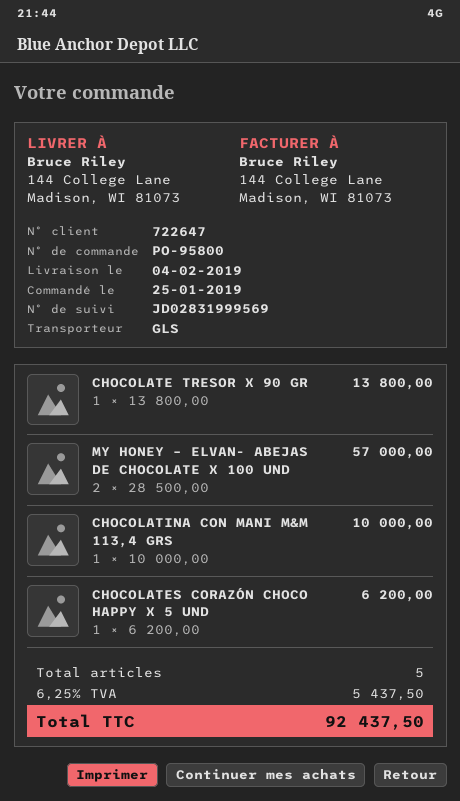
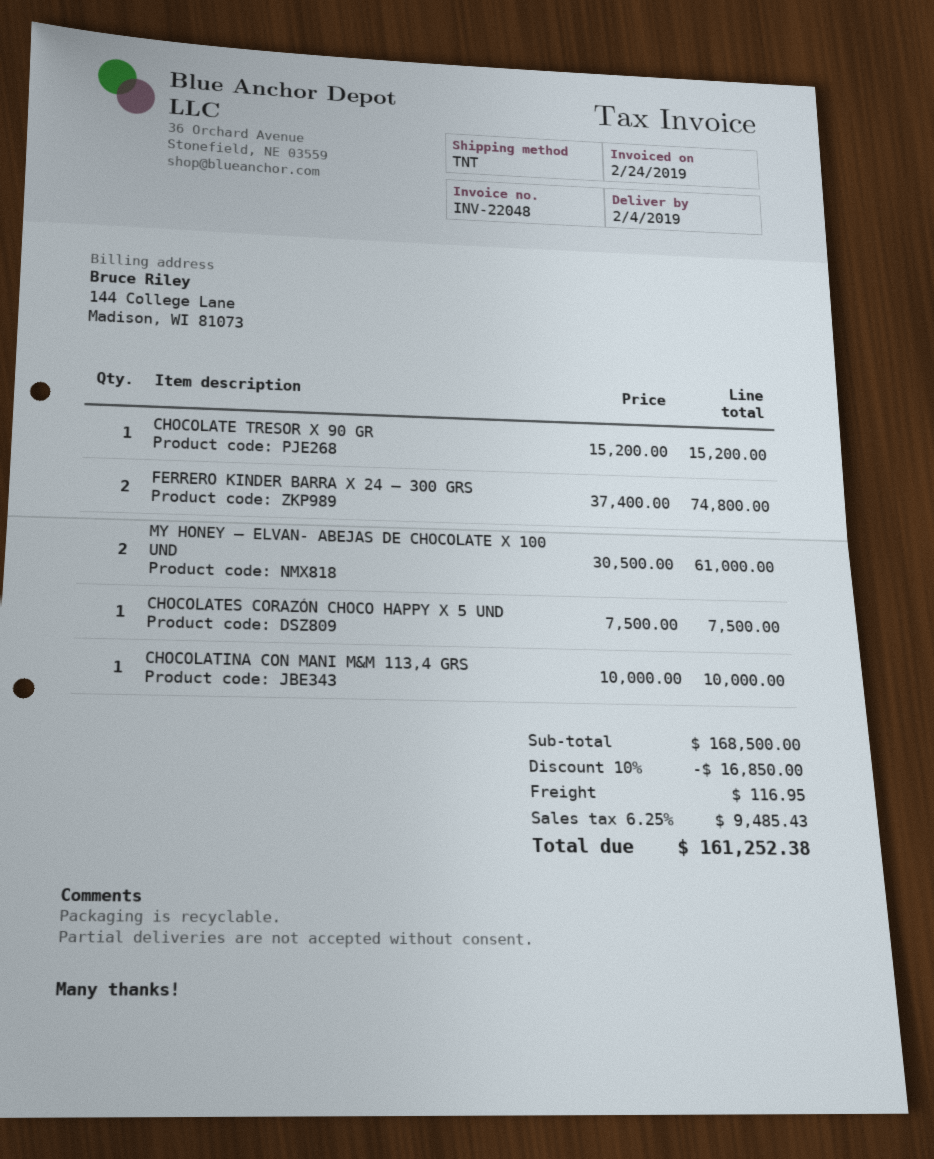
shipping method: GLS -> TNT
CHOCOLATE TRESOR X 90 GR: 1 x 13800.00 = 13800.00 -> 1 x 15200.00 = 15200.00
MY HONEY – ELVAN- ABEJAS DE CHOCOLATE X 100 UND: 2 x 28500.00 = 57000.00 -> 2 x 30500.00 = 61000.00
CHOCOLATES CORAZÓN CHOCO HAPPY X 5 UND: 1 x 6200.00 = 6200.00 -> 1 x 7500.00 = 7500.00
FERRERO KINDER BARRA X 24 – 300 GRS: none -> 2 x 37400.00 = 74800.00
discount: none -> 10% = 16850.00
shipping: none -> 116.95
tax: 6.25% = 5437.50 -> 6.25% = 9485.43
total: 92437.50 -> 161252.38

